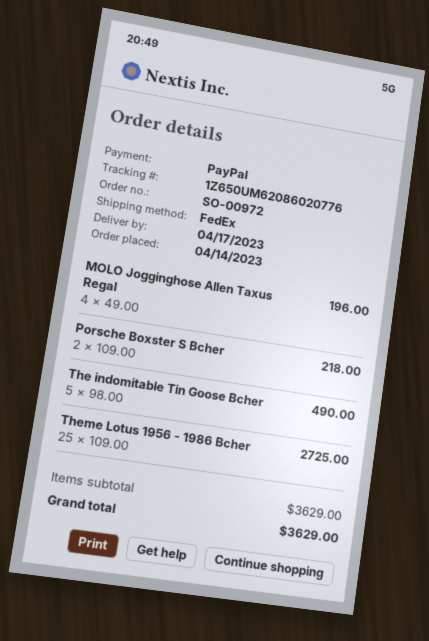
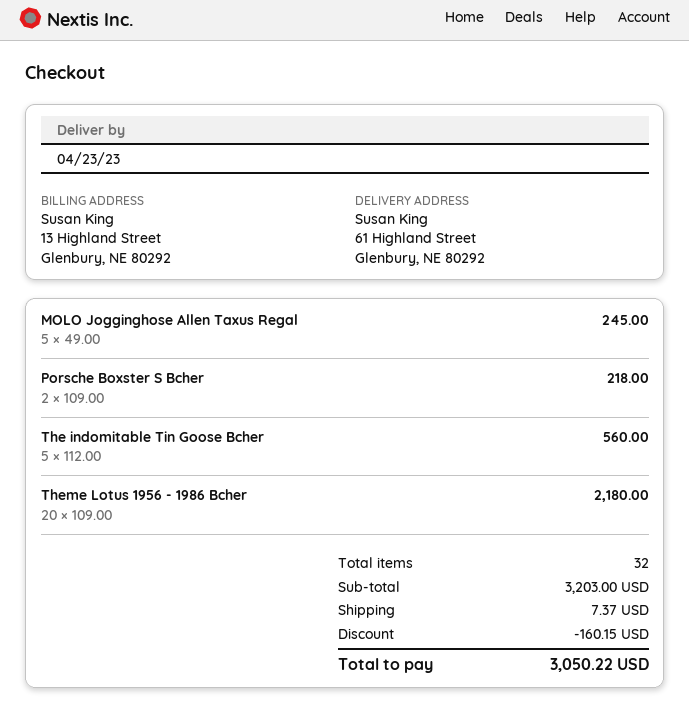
delivery date: 2023-04-17 -> 2023-04-23
MOLO Jogginghose Allen Taxus Regal: 4 x 49.00 = 196.00 -> 5 x 49.00 = 245.00
The indomitable Tin Goose Bcher: 5 x 98.00 = 490.00 -> 5 x 112.00 = 560.00
Theme Lotus 1956 - 1986 Bcher: 25 x 109.00 = 2725.00 -> 20 x 109.00 = 2180.00
subtotal: 3629.00 -> 3203.00
discount: none -> 160.15
shipping: none -> 7.37
total: 3629.00 -> 3050.22

